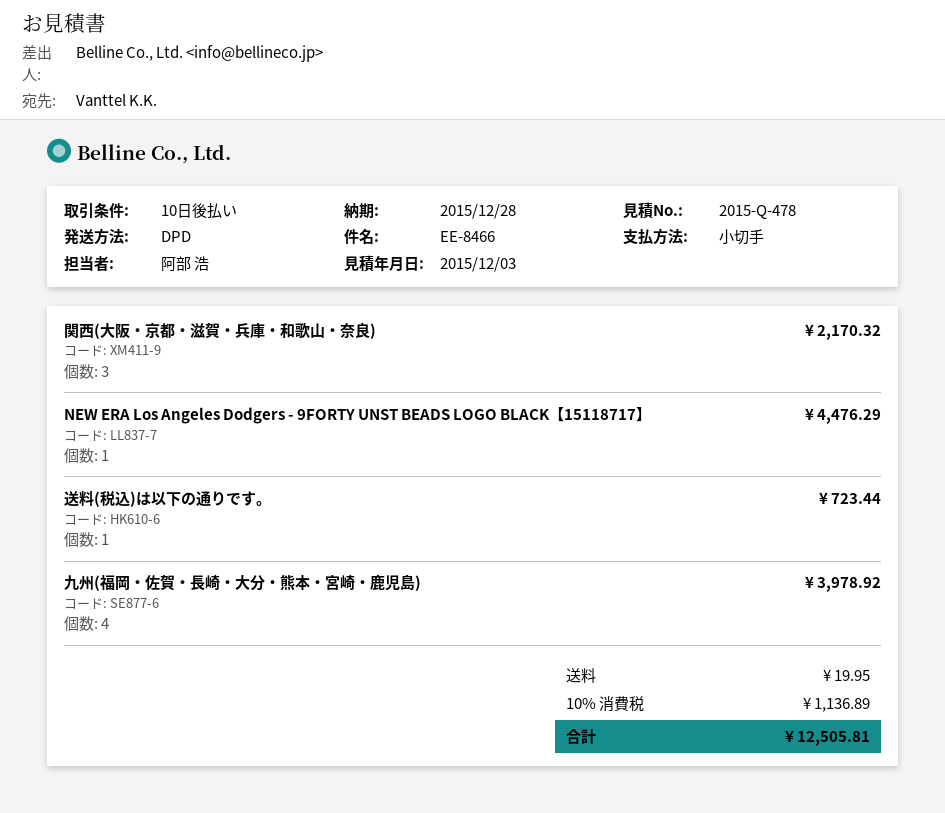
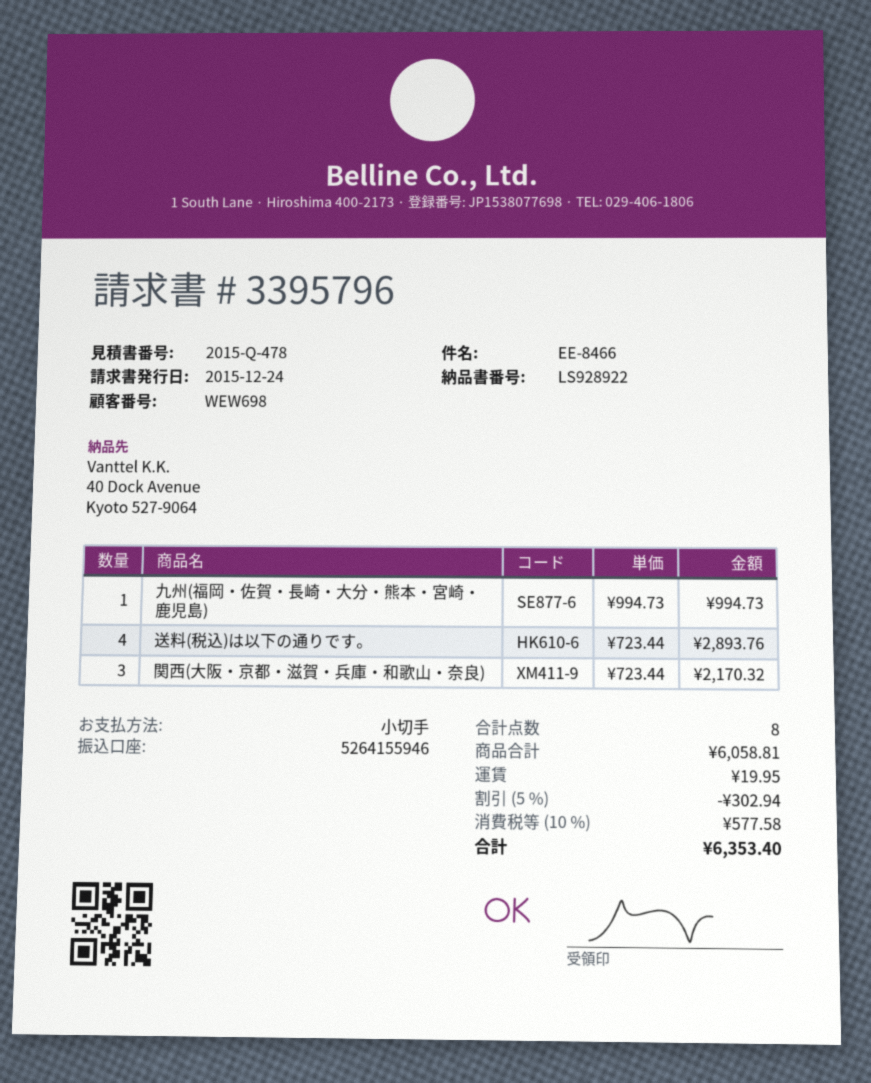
NEW ERA Los Angeles Dodgers - 9FORTY UNST BEADS LOGO BLACK【15118717】: 1 for 4476.29 -> none
送料(税込)は以下の通りです。: 1 for 723.44 -> 4 for 2893.76
九州(福岡・佐賀・長崎・大分・熊本・宮崎・鹿児島): 4 for 3978.92 -> 1 for 994.73
discount: none -> 5% = 302.94
tax: 10% = 1136.89 -> 10% = 577.58
total: 12505.81 -> 6353.40

